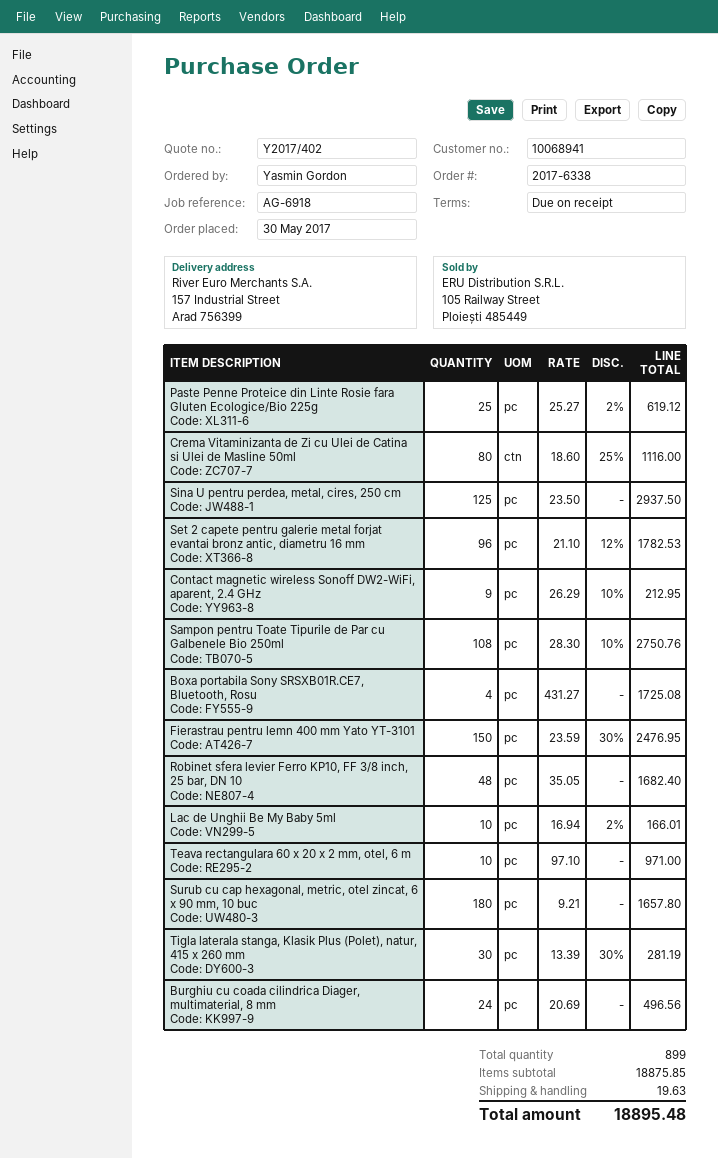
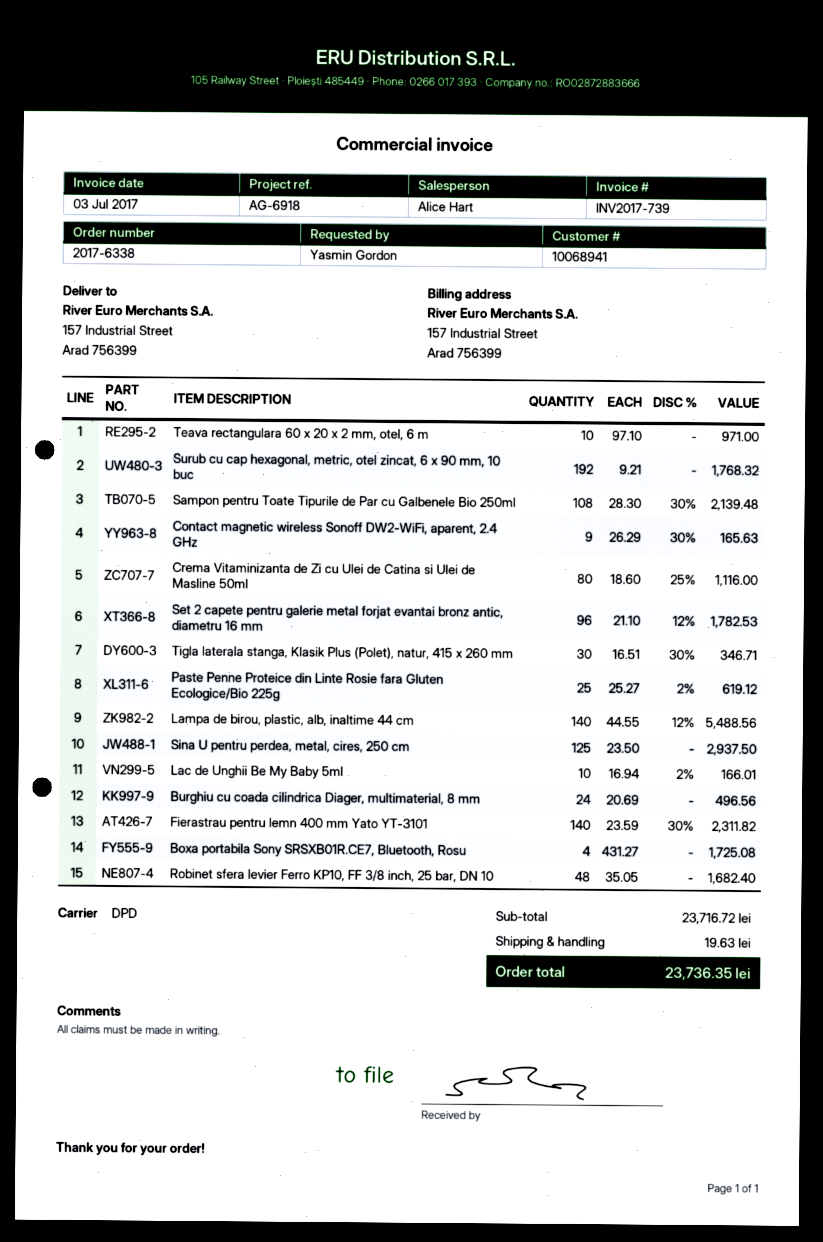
Contact magnetic wireless Sonoff DW2-WiFi, aparent, 2.4 GHz: 9 x 26.29 - 10% = 212.95 -> 9 x 26.29 - 30% = 165.63
Sampon pentru Toate Tipurile de Par cu Galbenele Bio 250ml: 108 x 28.30 - 10% = 2750.76 -> 108 x 28.30 - 30% = 2139.48
Fierastrau pentru lemn 400 mm Yato YT-3101: 150 x 23.59 - 30% = 2476.95 -> 140 x 23.59 - 30% = 2311.82
Surub cu cap hexagonal, metric, otel zincat, 6 x 90 mm, 10 buc: 180 x 9.21 = 1657.80 -> 192 x 9.21 = 1768.32
Tigla laterala stanga, Klasik Plus (Polet), natur, 415 x 260 mm: 30 x 13.39 - 30% = 281.19 -> 30 x 16.51 - 30% = 346.71
Lampa de birou, plastic, alb, inaltime 44 cm: none -> 140 x 44.55 - 12% = 5488.56
subtotal: 18875.85 -> 23716.72
total: 18895.48 -> 23736.35

